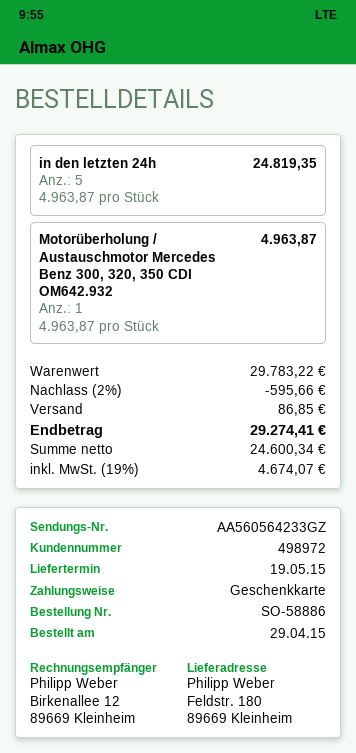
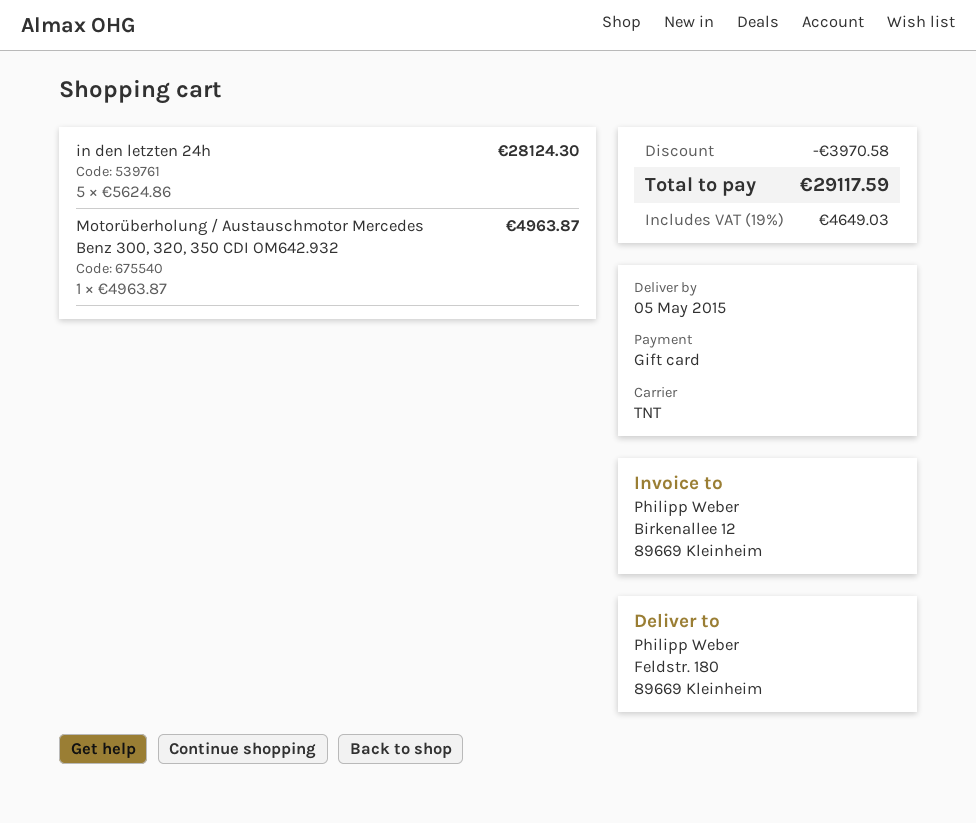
delivery date: 2015-05-19 -> 2015-05-05
in den letzten 24h: 5 x 4963.87 = 24819.35 -> 5 x 5624.86 = 28124.30
discount: 595.66 -> 3970.58
shipping: 86.85 -> none
tax: 19% = 4674.07 -> 19% = 4649.03
total: 29274.41 -> 29117.59

